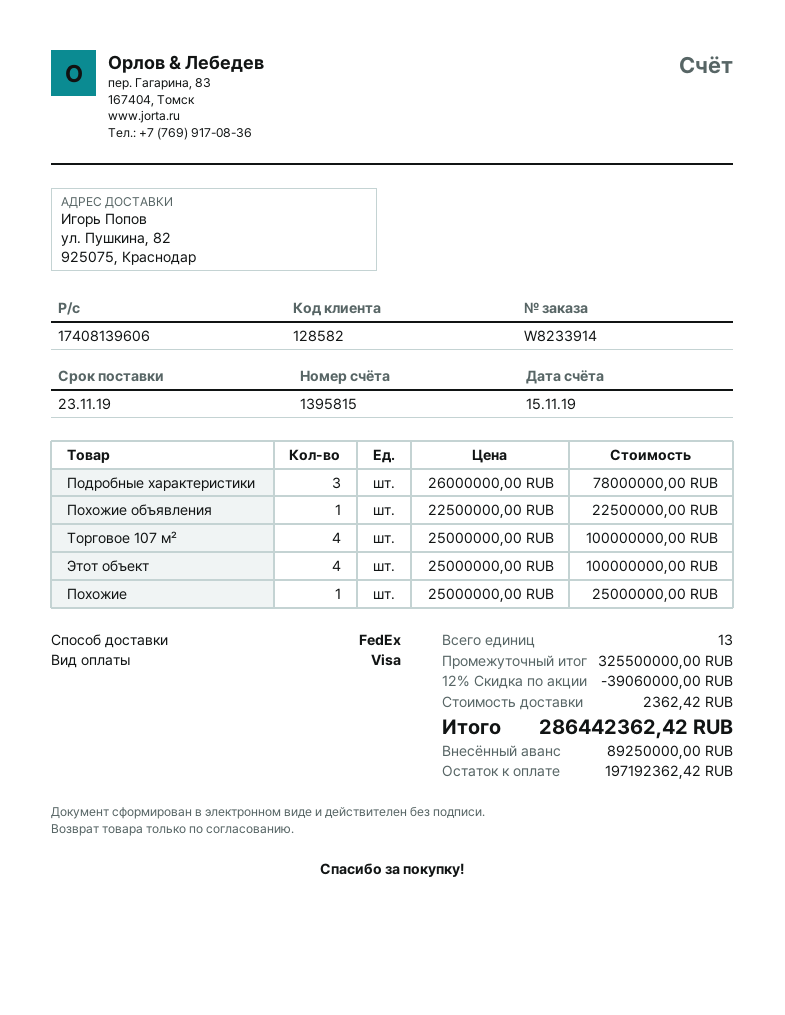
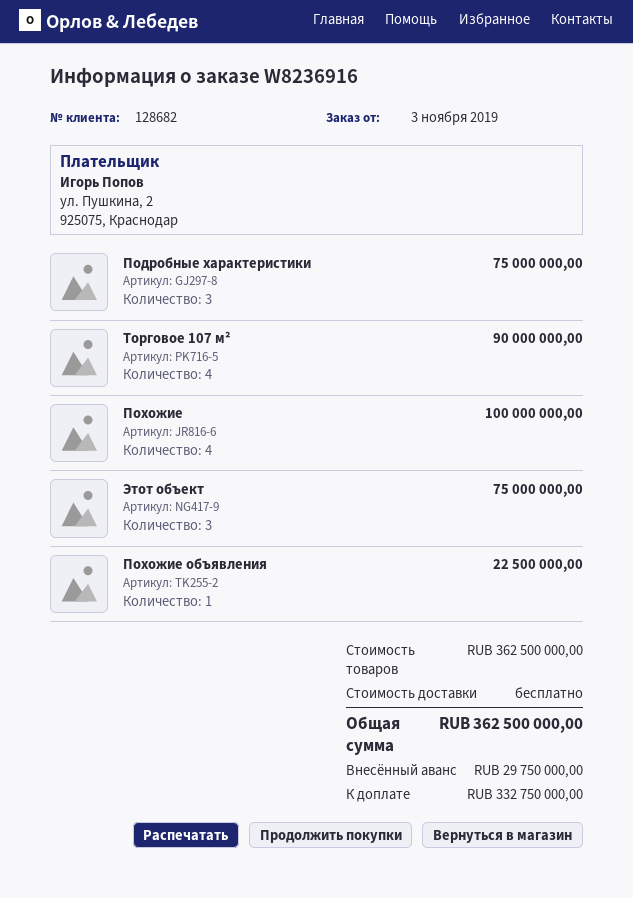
order number: W8233914 -> W8236916
customer number: 128582 -> 128682
Подробные характеристики: 3 for 78000000.00 -> 3 for 75000000.00
Торговое 107 м²: 4 for 100000000.00 -> 4 for 90000000.00
Этот объект: 4 for 100000000.00 -> 3 for 75000000.00
Похожие: 1 for 25000000.00 -> 4 for 100000000.00
subtotal: 325500000.00 -> 362500000.00
discount: 12% = 39060000.00 -> none
shipping: 2362.42 -> 0.00
total: 286442362.42 -> 362500000.00
deposit: 89250000.00 -> 29750000.00
balance: 197192362.42 -> 332750000.00

